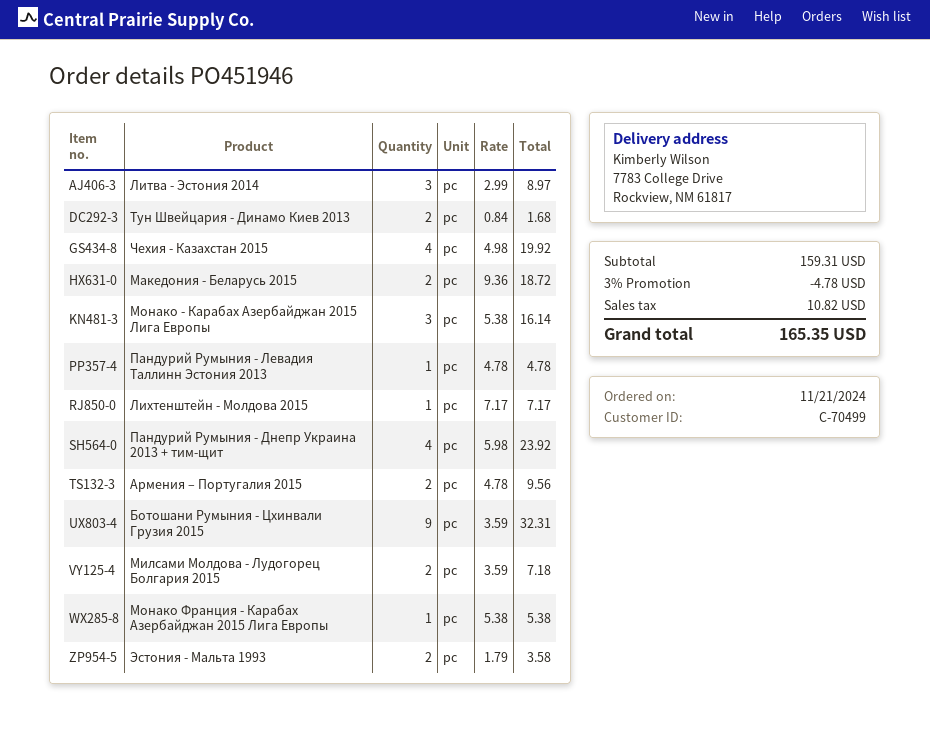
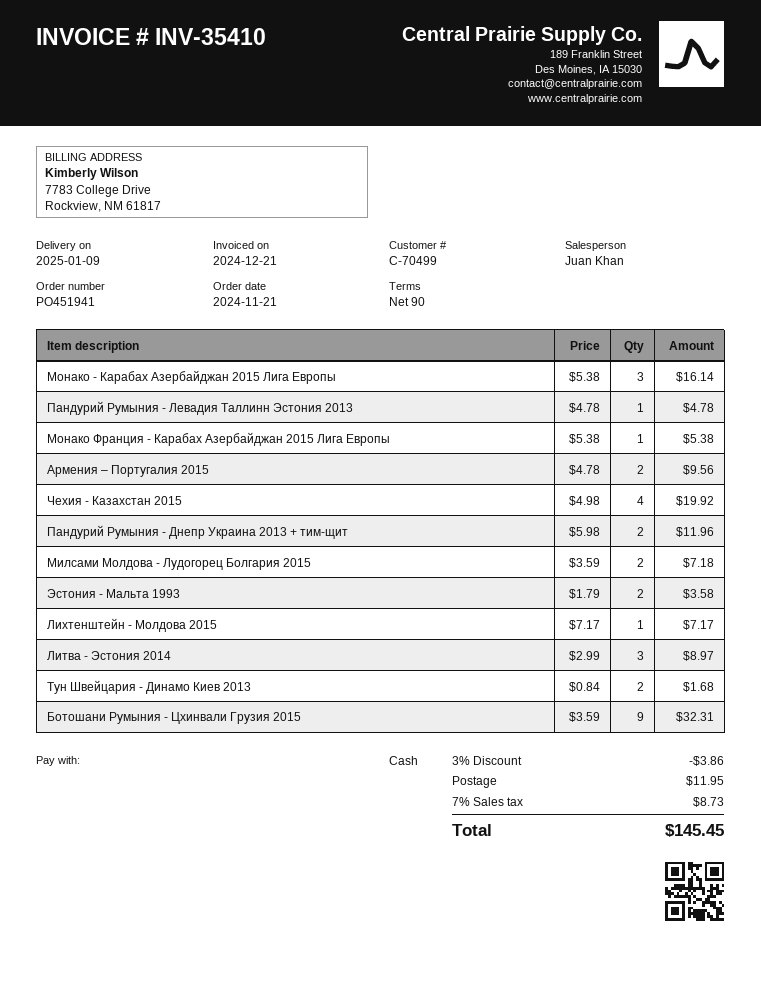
order number: PO451946 -> PO451941
Македония - Беларусь 2015: 2 x 9.36 = 18.72 -> none
Пандурий Румыния - Днепр Украина 2013 + тим-щит: 4 x 5.98 = 23.92 -> 2 x 5.98 = 11.96
discount: 3% = 4.78 -> 3% = 3.86
shipping: none -> 11.95
tax: 10.82 -> 8.73
total: 165.35 -> 145.45

